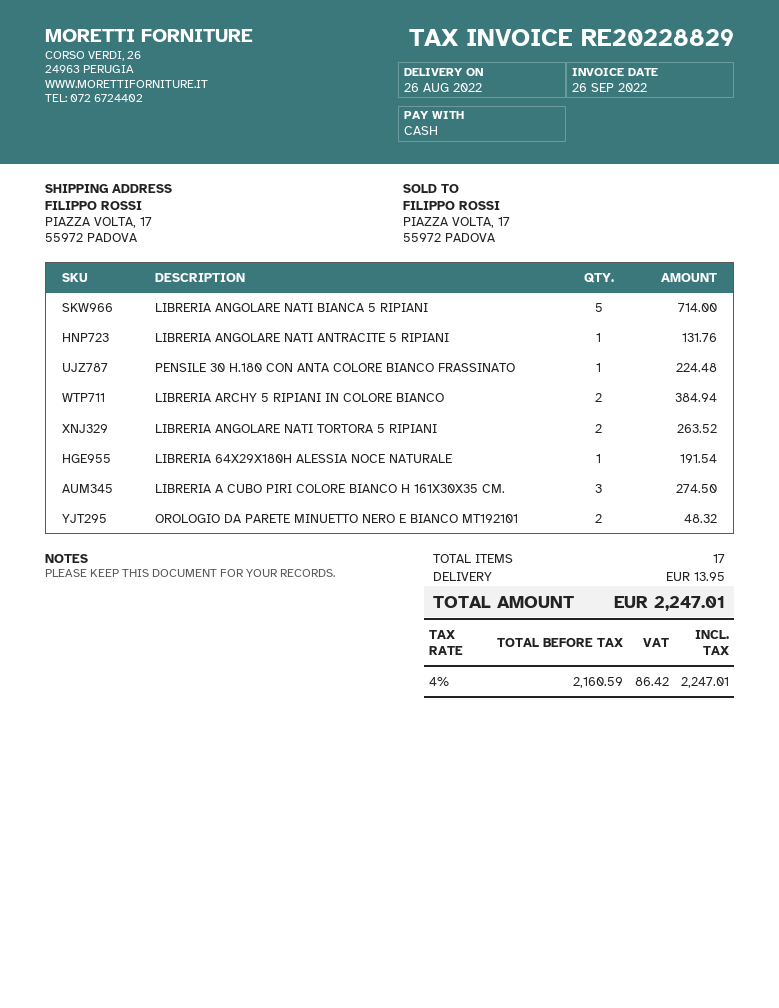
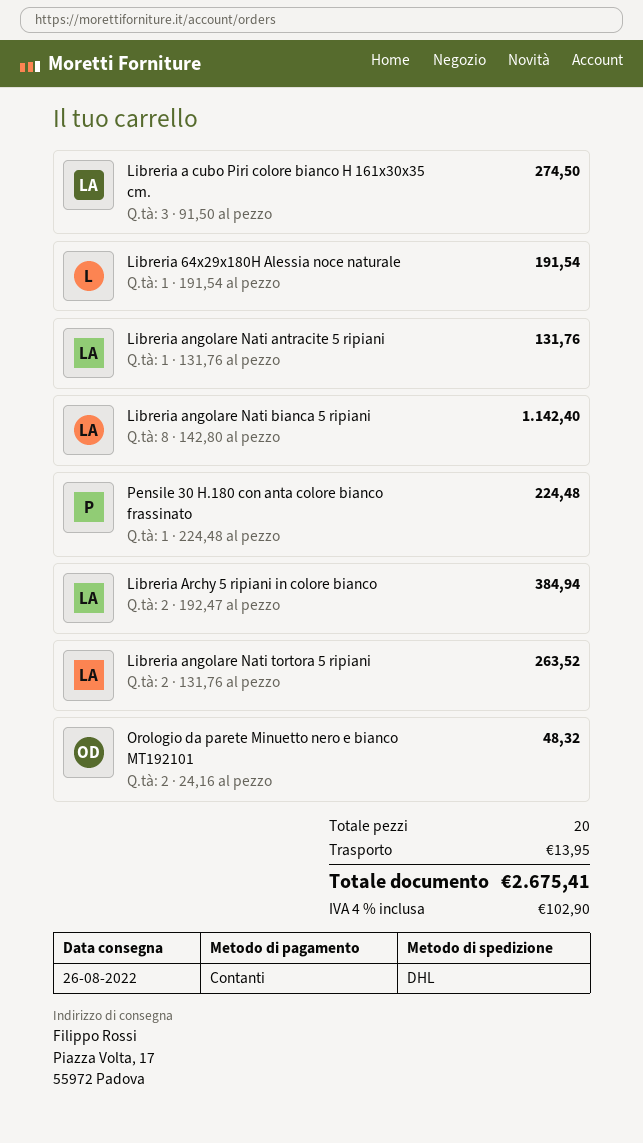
LIBRERIA ANGOLARE NATI BIANCA 5 RIPIANI: 5 for 714.00 -> 8 for 1142.40
total quantity: 17 -> 20
tax: 4% = 86.42 -> 4% = 102.90
total: 2247.01 -> 2675.41

